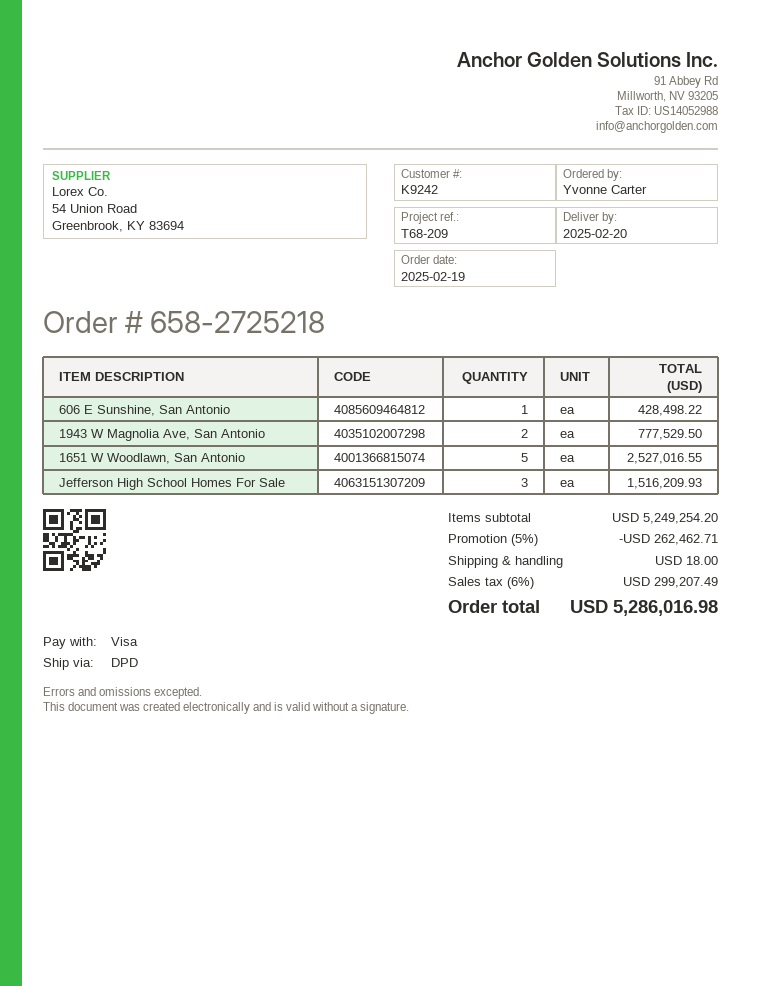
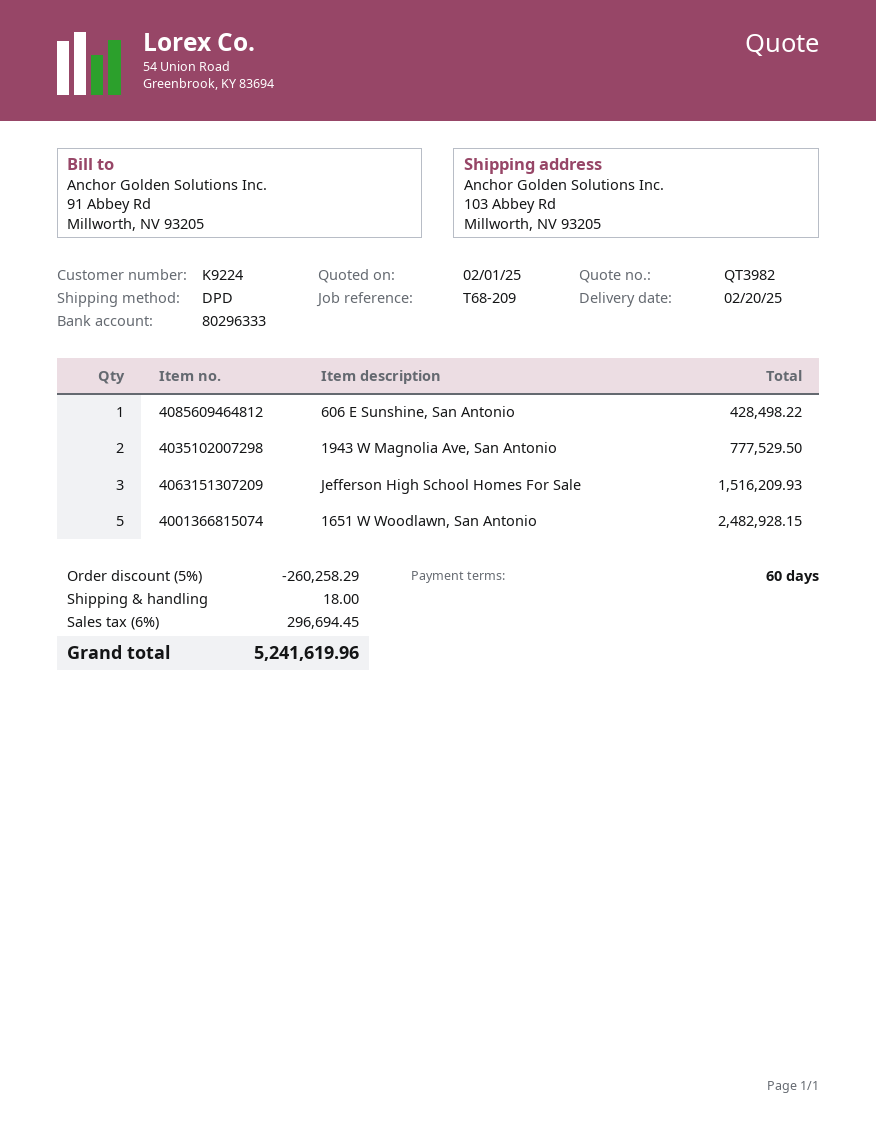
customer number: K9242 -> K9224
1651 W Woodlawn, San Antonio: 5 for 2527016.55 -> 5 for 2482928.15
discount: 5% = 262462.71 -> 5% = 260258.29
tax: 6% = 299207.49 -> 6% = 296694.45
total: 5286016.98 -> 5241619.96

